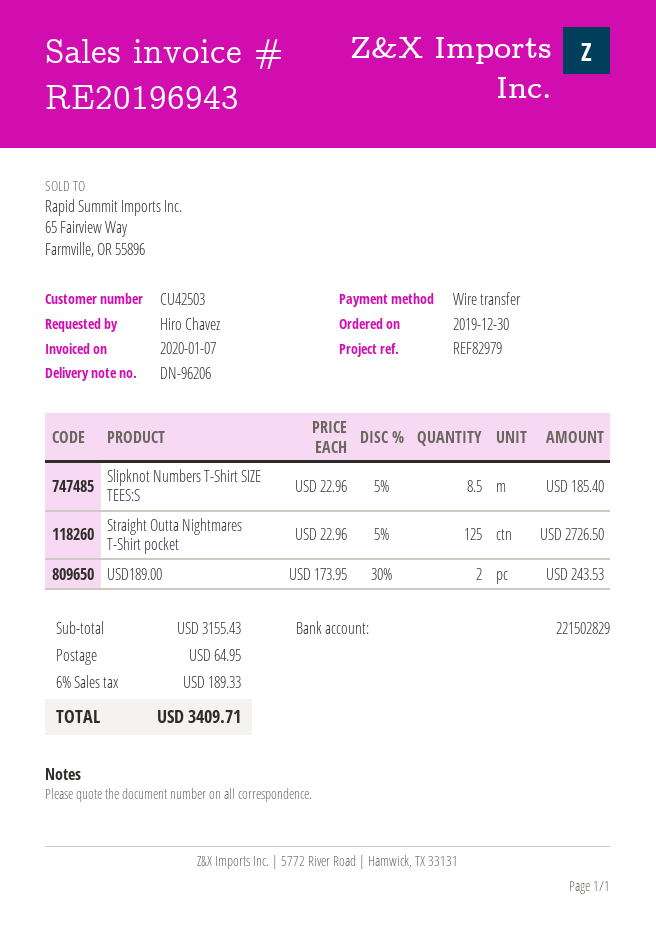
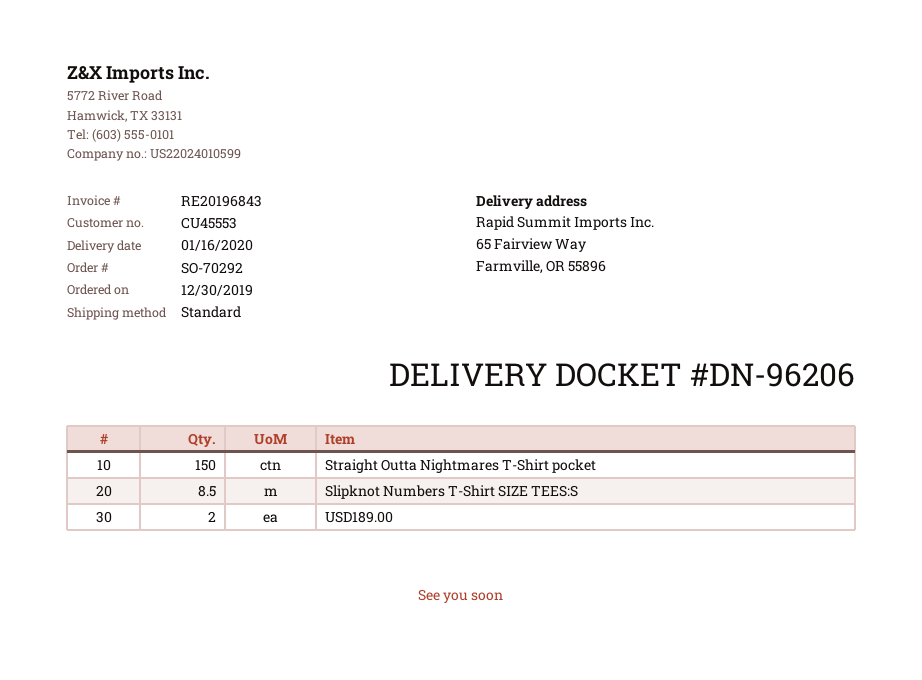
invoice number: RE20196943 -> RE20196843
customer number: CU42503 -> CU45553
Straight Outta Nightmares T-Shirt pocket: 125 -> 150

